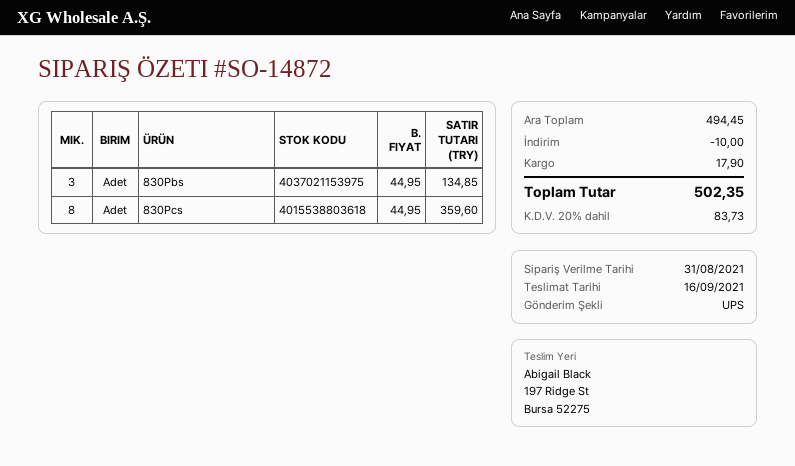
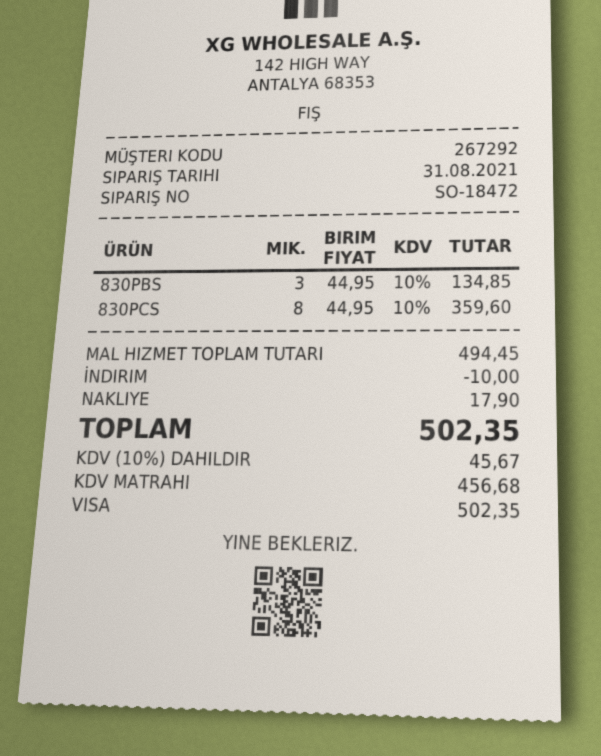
order number: SO-14872 -> SO-18472
tax: 20% = 83.73 -> 10% = 45.67

